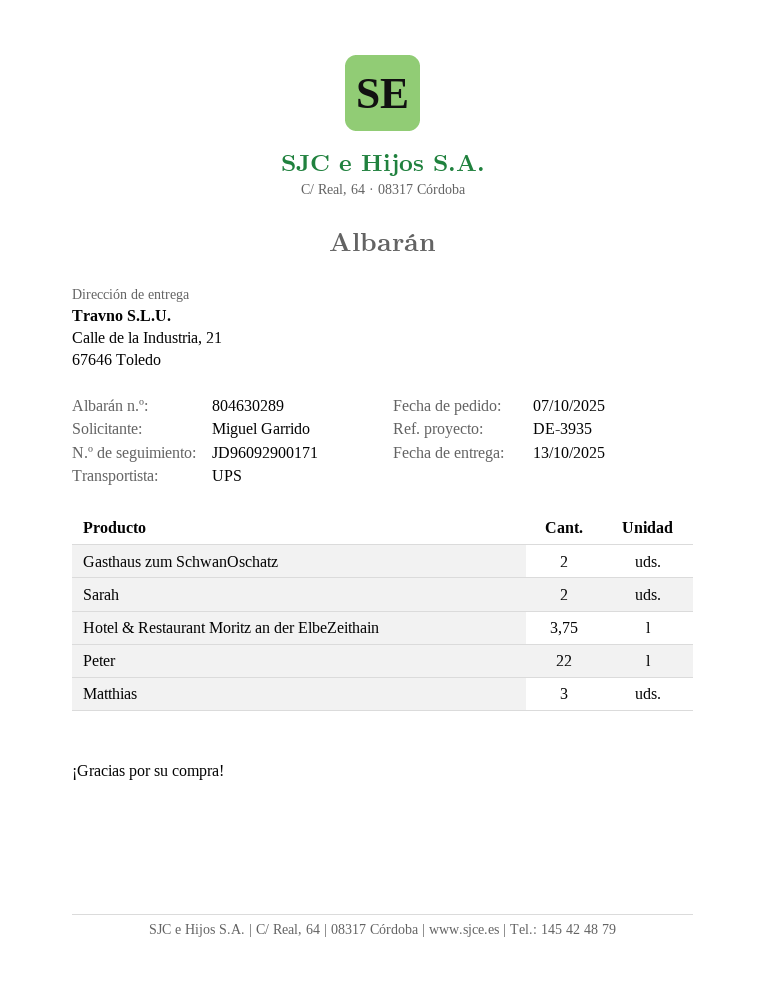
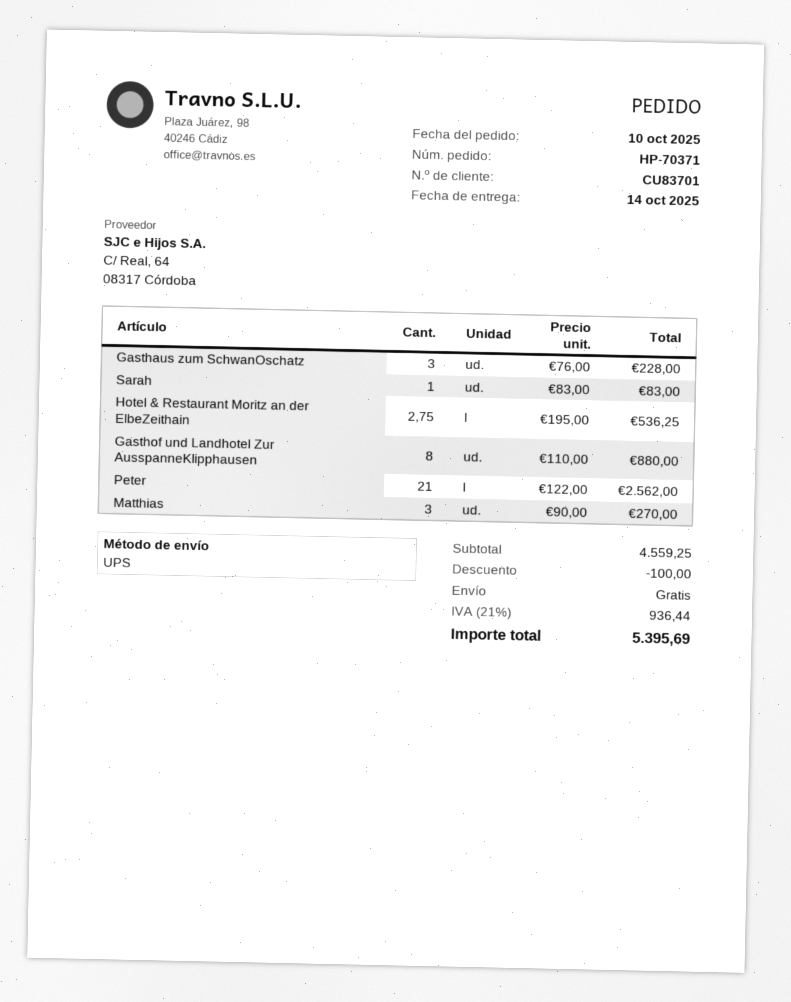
order date: 2025-10-07 -> 2025-10-10
delivery date: 2025-10-13 -> 2025-10-14
Gasthaus zum SchwanOschatz: 2 -> 3
Sarah: 2 -> 1
Hotel & Restaurant Moritz an der ElbeZeithain: 3.75 -> 2.75
Peter: 22 -> 21
Gasthof und Landhotel Zur AusspanneKlipphausen: none -> 8

